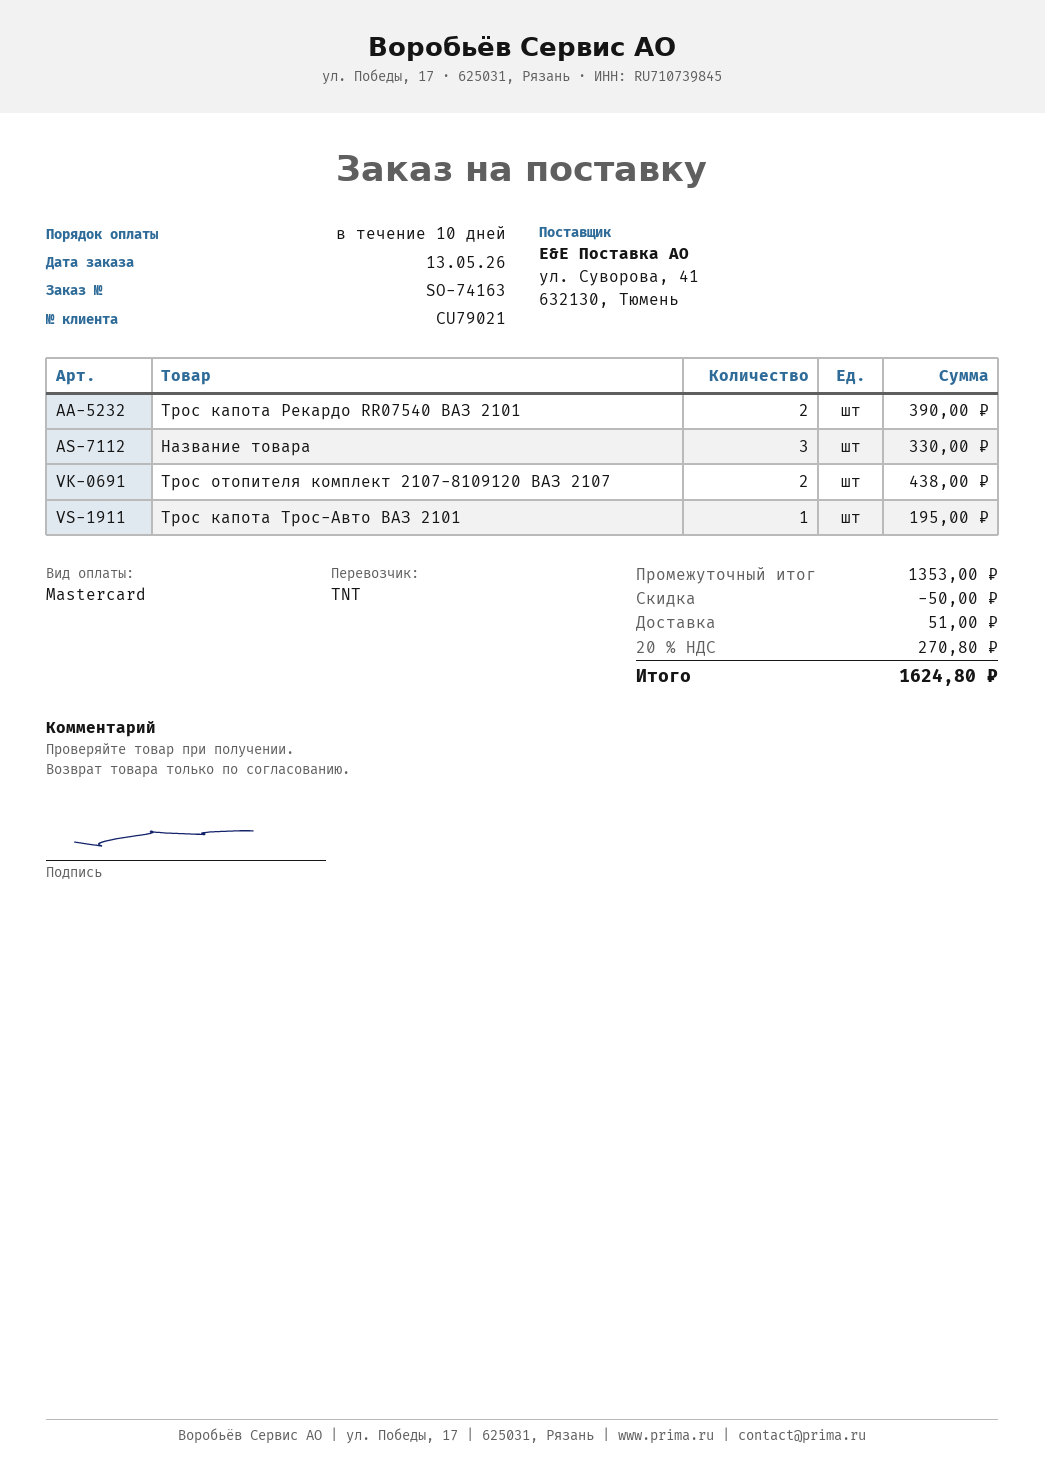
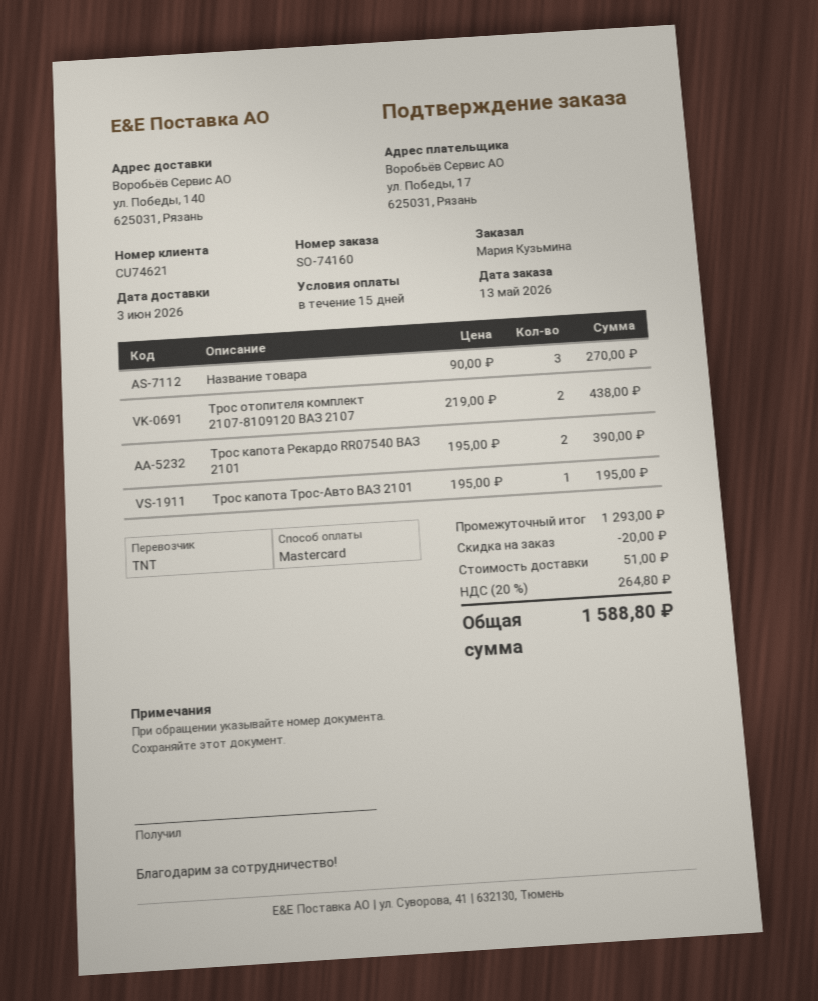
order number: SO-74163 -> SO-74160
payment terms: 10 days -> 15 days
customer number: CU79021 -> CU74621
Название товара: 3 for 330.00 -> 3 for 270.00
subtotal: 1353.00 -> 1293.00
discount: 50.00 -> 20.00
tax: 20% = 270.80 -> 20% = 264.80
total: 1624.80 -> 1588.80

